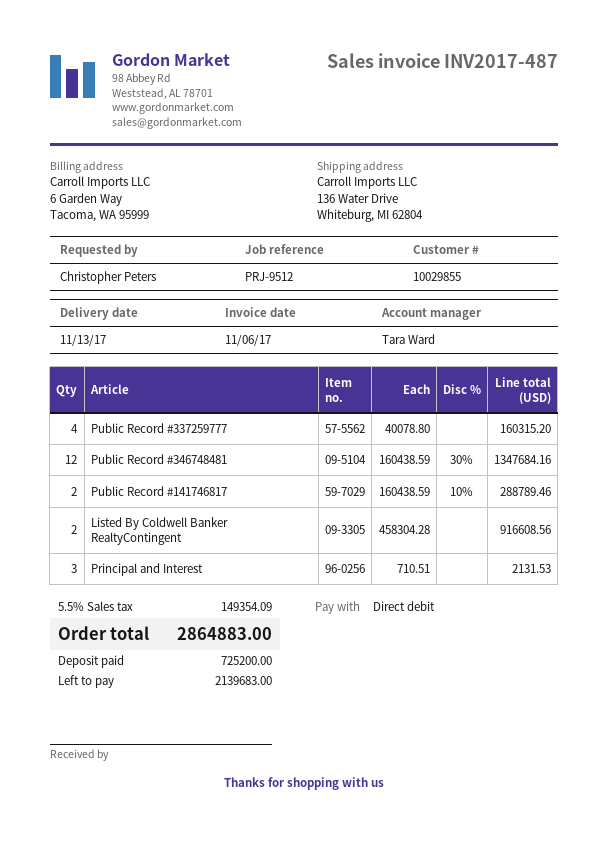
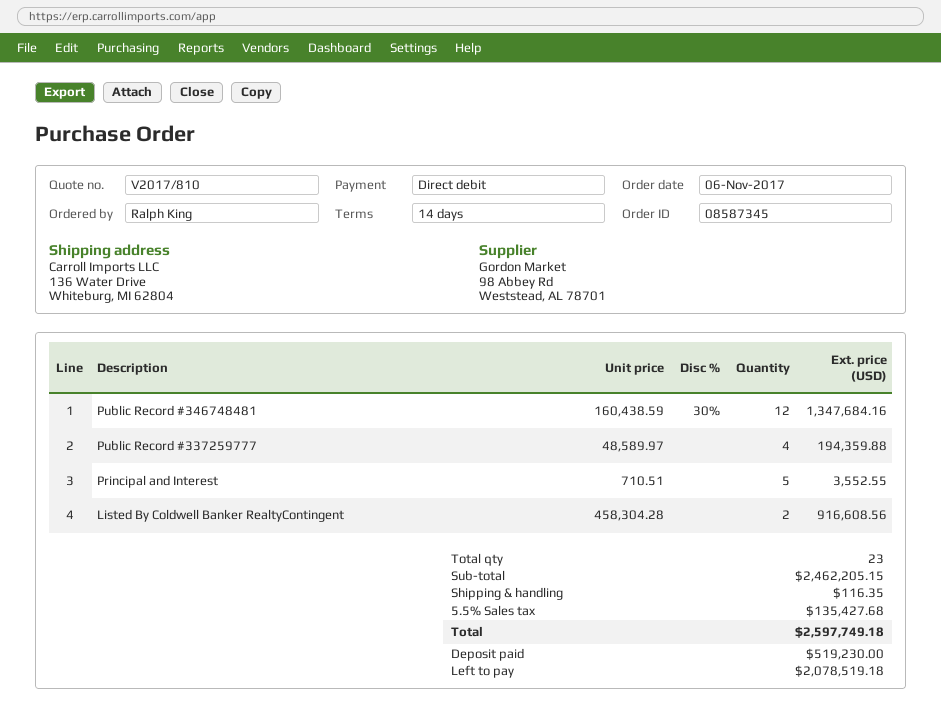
ordered by: Christopher Peters -> Ralph King
Public Record #337259777: 4 x 40078.80 = 160315.20 -> 4 x 48589.97 = 194359.88
Public Record #141746817: 2 x 160438.59 - 10% = 288789.46 -> none
Principal and Interest: 3 x 710.51 = 2131.53 -> 5 x 710.51 = 3552.55
shipping: none -> 116.35
tax: 5.5% = 149354.09 -> 5.5% = 135427.68
total: 2864883.00 -> 2597749.18
deposit: 725200.00 -> 519230.00
balance: 2139683.00 -> 2078519.18

